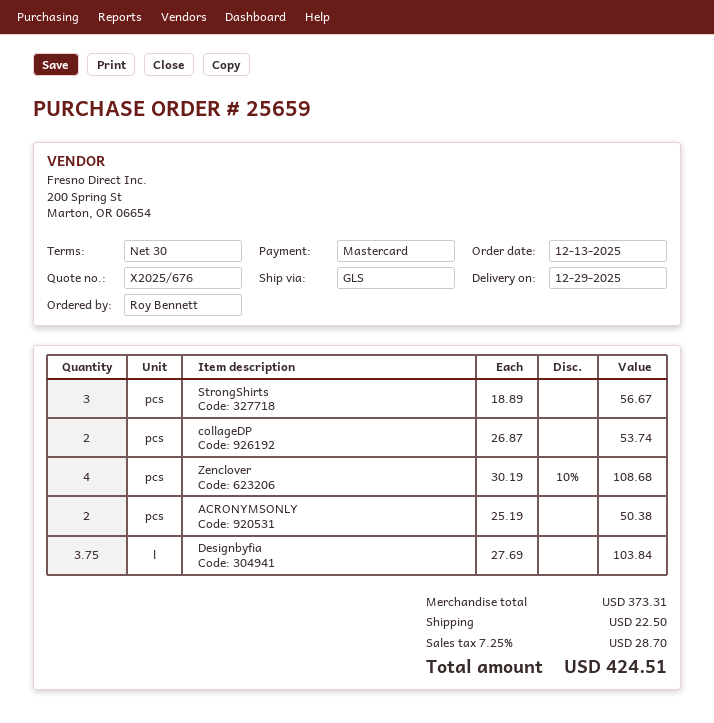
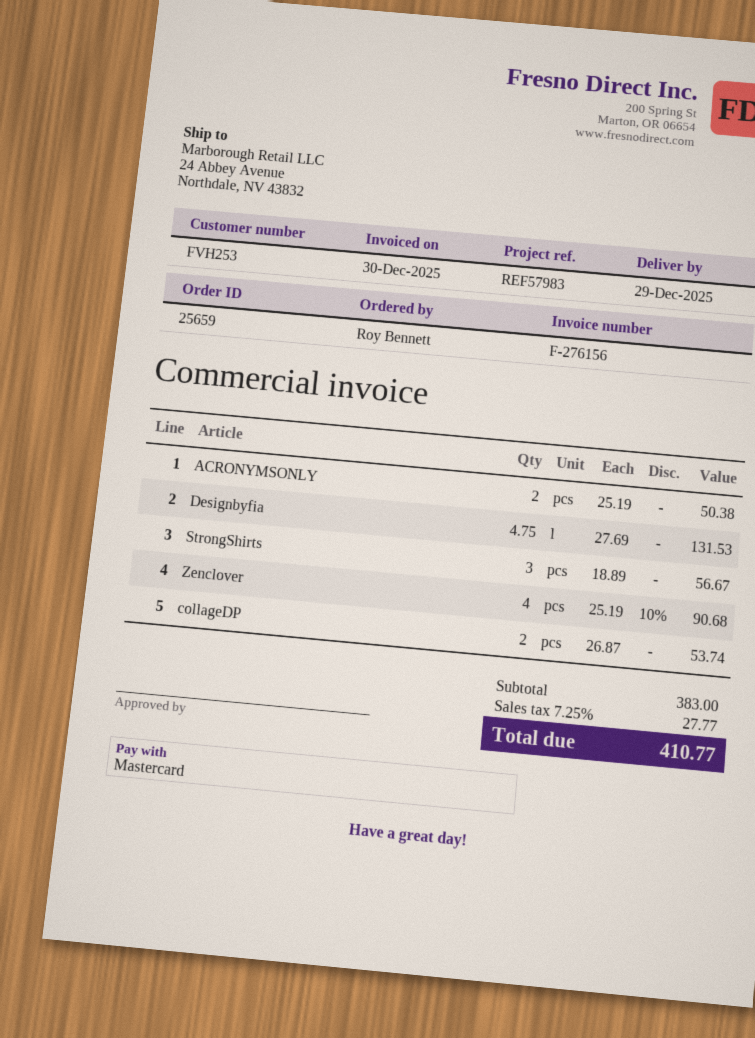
Zenclover: 4 x 30.19 - 10% = 108.68 -> 4 x 25.19 - 10% = 90.68
Designbyfia: 3.75 x 27.69 = 103.84 -> 4.75 x 27.69 = 131.53
subtotal: 373.31 -> 383.00
shipping: 22.50 -> none
tax: 7.25% = 28.70 -> 7.25% = 27.77
total: 424.51 -> 410.77

